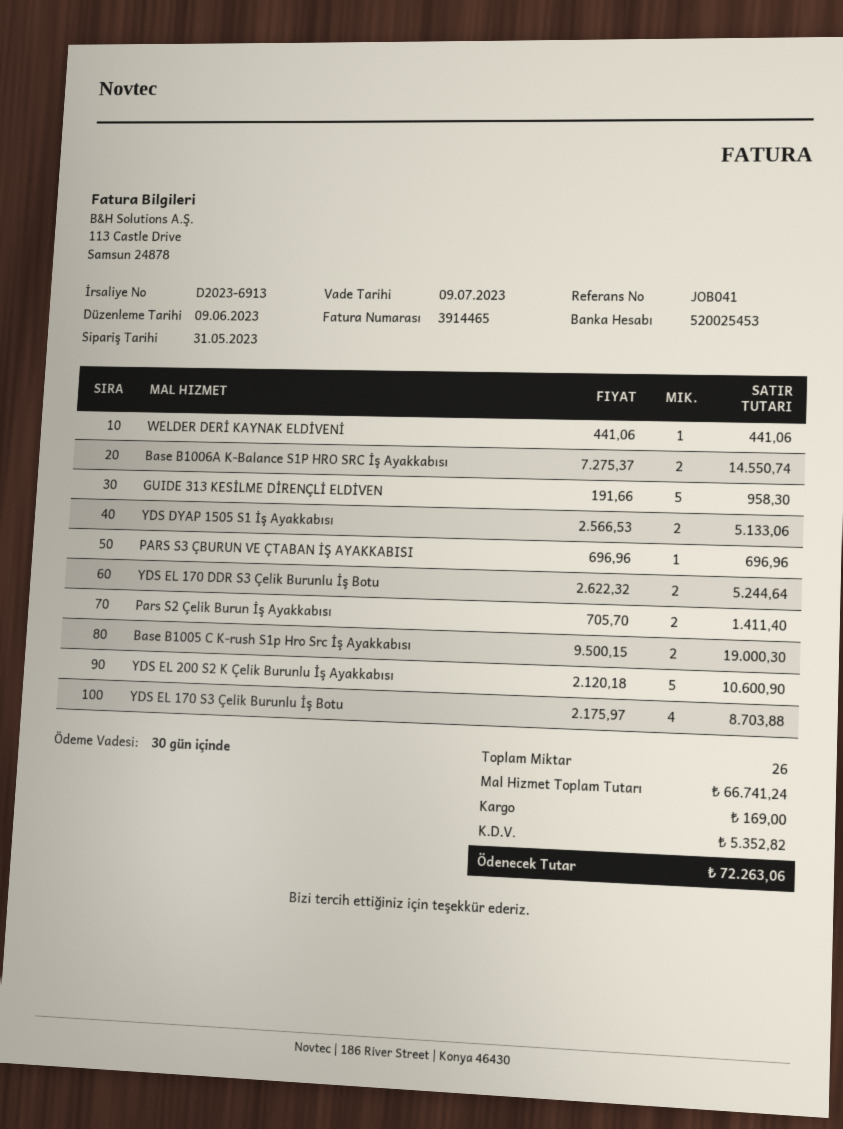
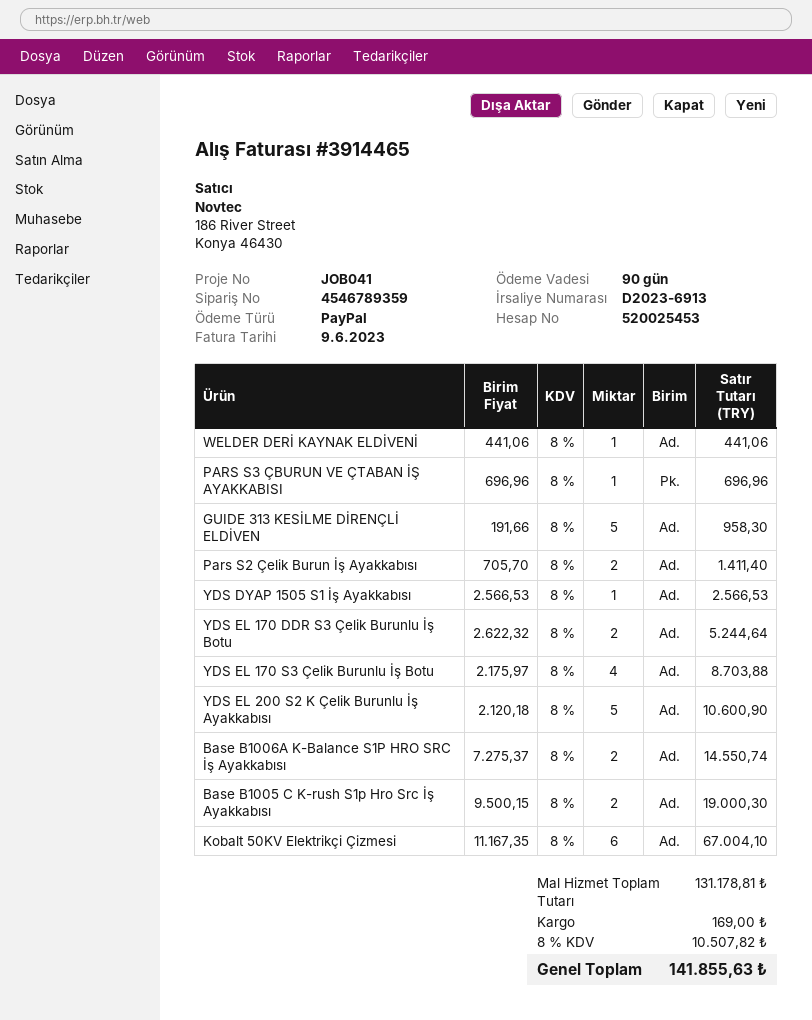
payment terms: 30 days -> 90 days
YDS DYAP 1505 S1 İş Ayakkabısı: 2 x 2566.53 = 5133.06 -> 1 x 2566.53 = 2566.53
Kobalt 50KV Elektrikçi Çizmesi: none -> 6 x 11167.35 = 67004.10
subtotal: 66741.24 -> 131178.81
tax: 5352.82 -> 10507.82
total: 72263.06 -> 141855.63

